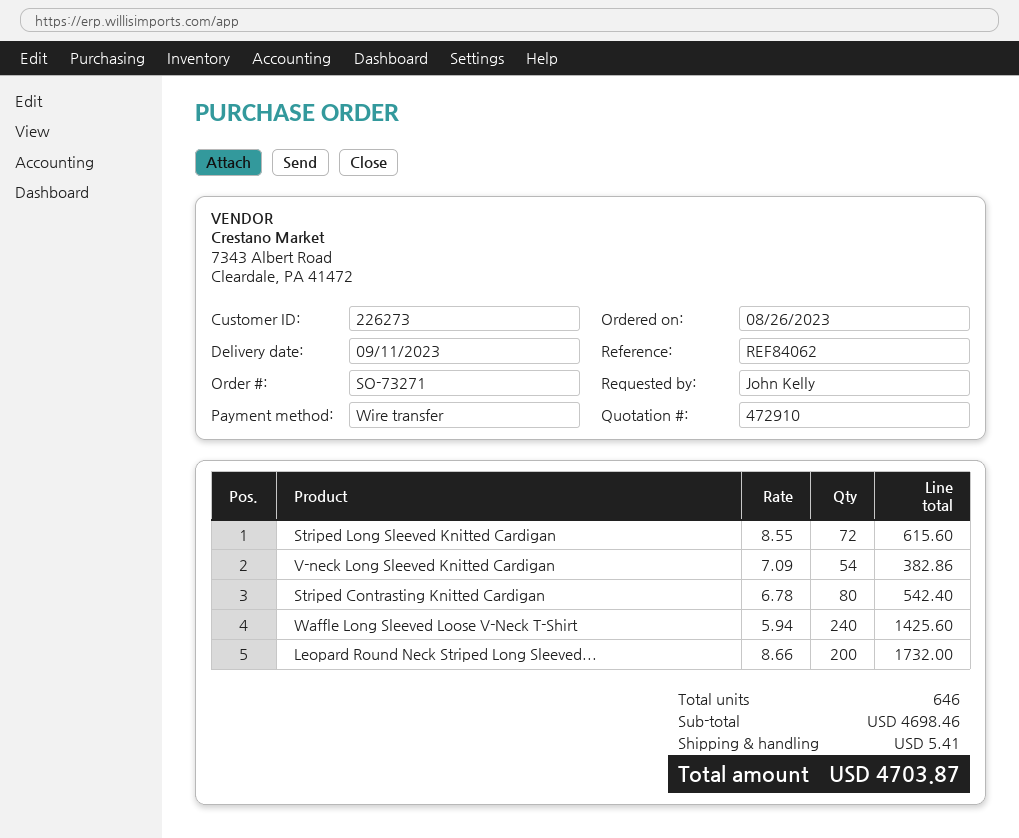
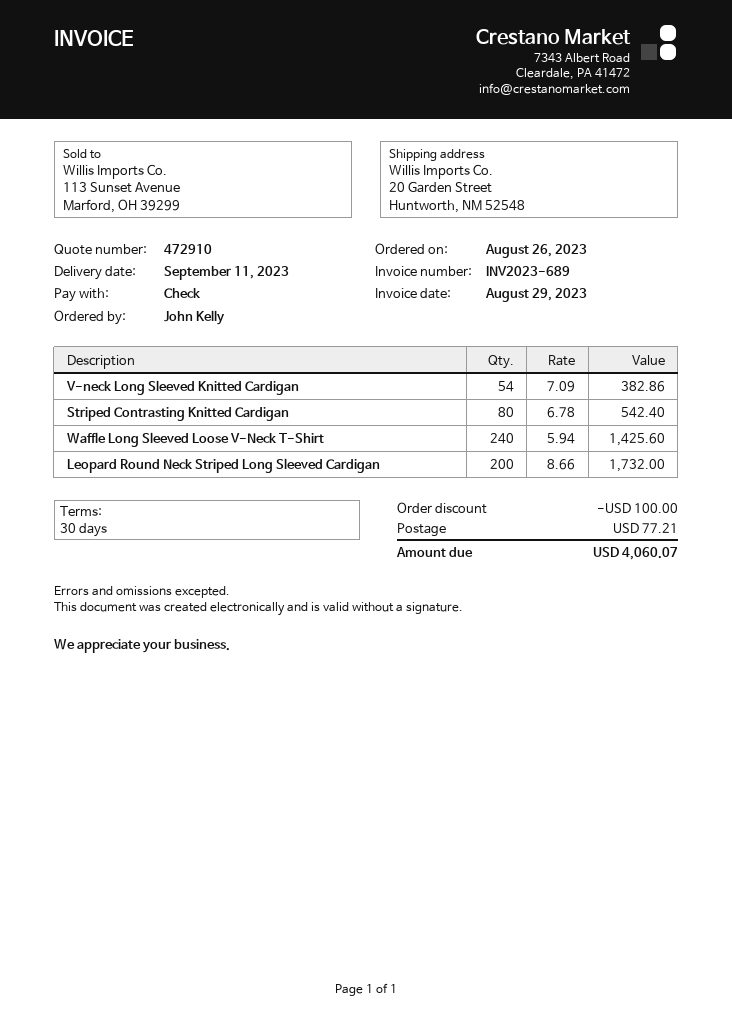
payment method: bank transfer -> cheque
Striped Long Sleeved Knitted Cardigan: 72 x 8.55 = 615.60 -> none
discount: none -> 100.00
shipping: 5.41 -> 77.21
total: 4703.87 -> 4060.07

